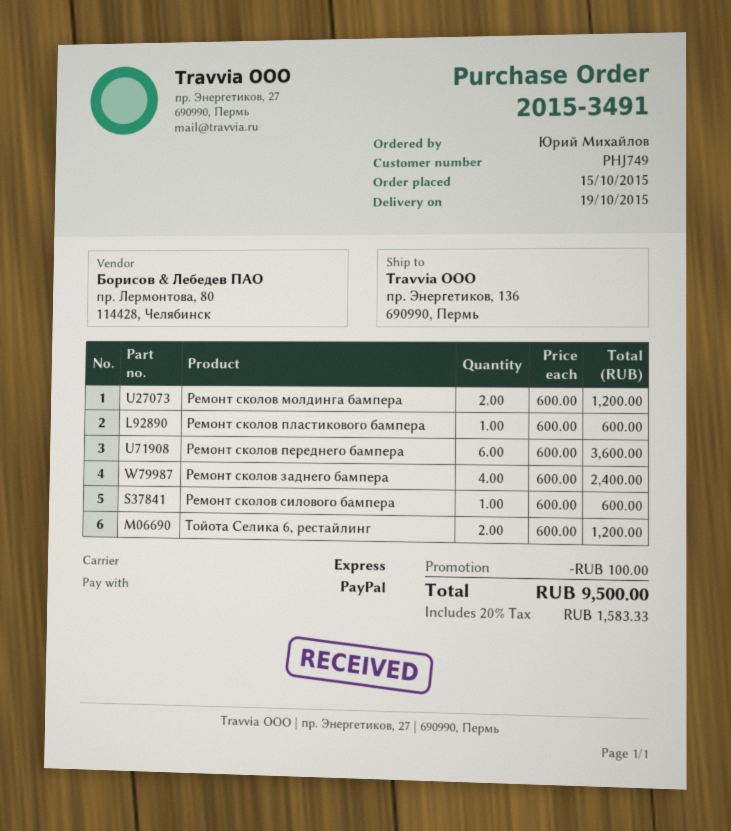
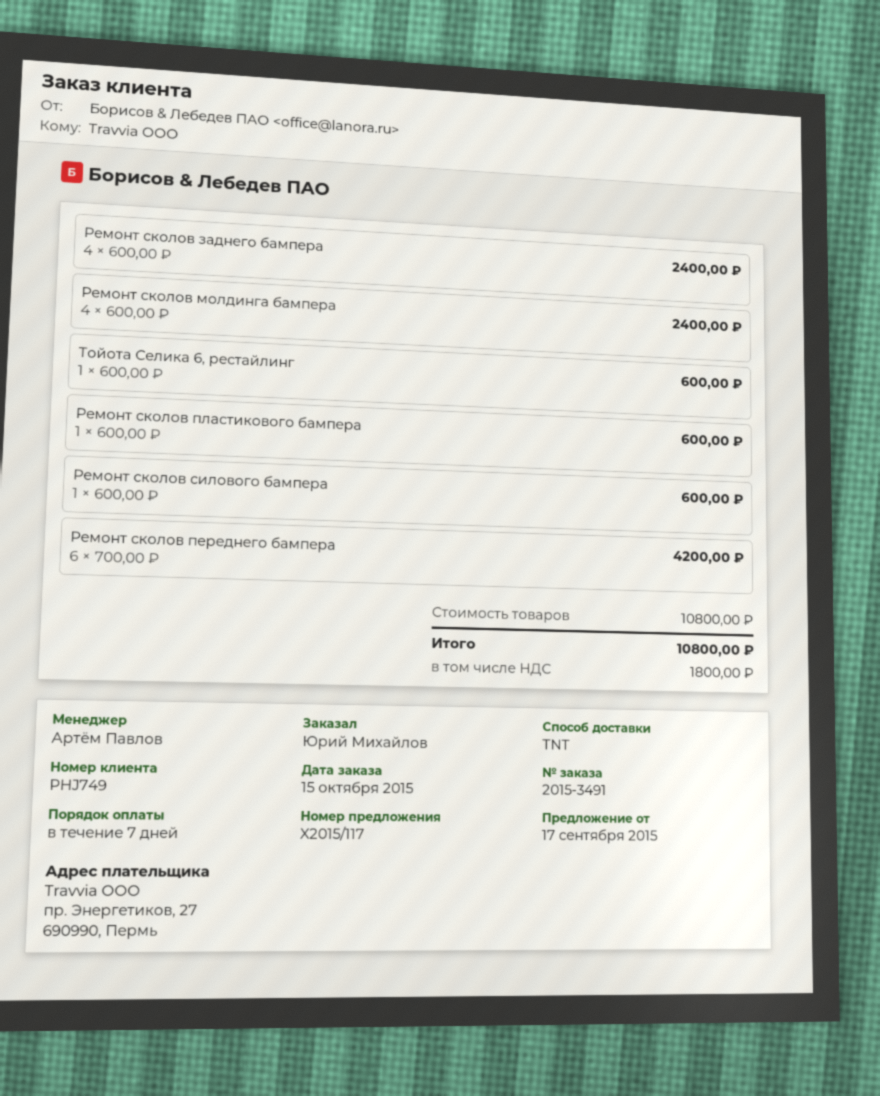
shipping method: express -> TNT
Ремонт сколов молдинга бампера: 2 x 600.00 = 1200.00 -> 4 x 600.00 = 2400.00
Ремонт сколов переднего бампера: 6 x 600.00 = 3600.00 -> 6 x 700.00 = 4200.00
Тойота Селика 6, рестайлинг: 2 x 600.00 = 1200.00 -> 1 x 600.00 = 600.00
discount: 100.00 -> none
tax: 1583.33 -> 1800.00
total: 9500.00 -> 10800.00

